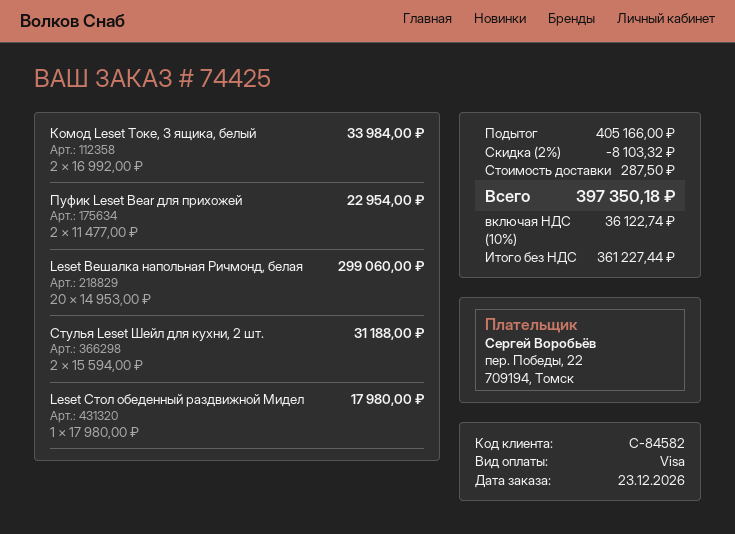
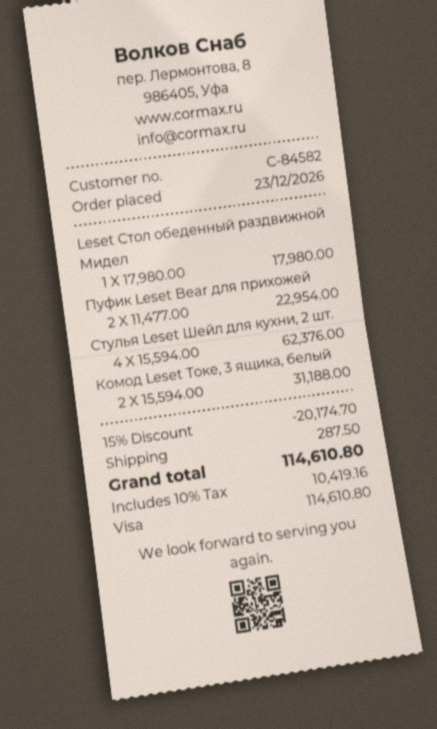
Комод Leset Токе, 3 ящика, белый: 2 x 16992.00 = 33984.00 -> 2 x 15594.00 = 31188.00
Leset Вешалка напольная Ричмонд, белая: 20 x 14953.00 = 299060.00 -> none
Стулья Leset Шейл для кухни, 2 шт.: 2 x 15594.00 = 31188.00 -> 4 x 15594.00 = 62376.00
discount: 2% = 8103.32 -> 15% = 20174.70
tax: 10% = 36122.74 -> 10% = 10419.16
total: 397350.18 -> 114610.80

